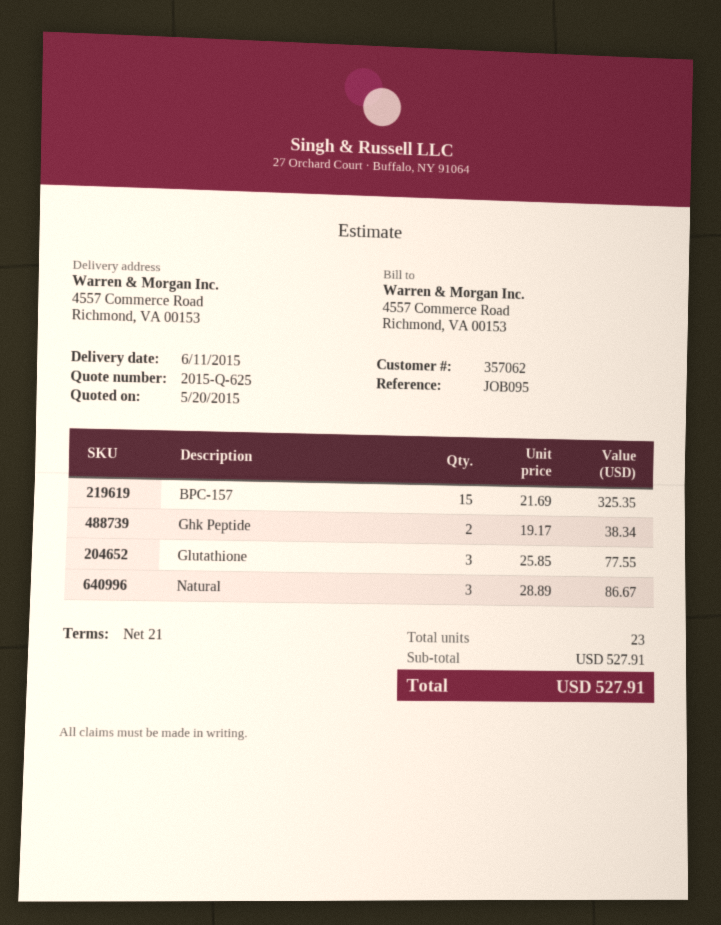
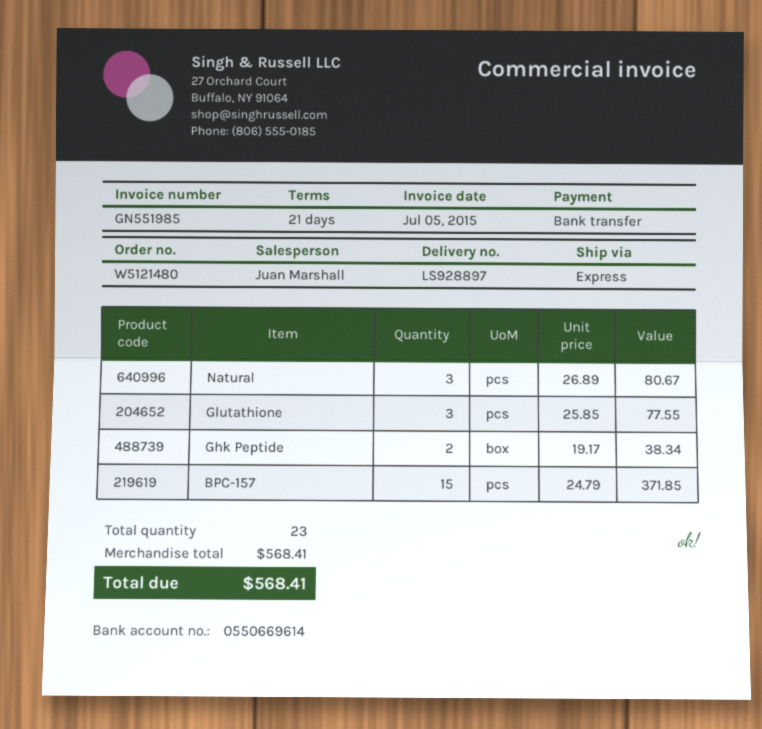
BPC-157: 15 x 21.69 = 325.35 -> 15 x 24.79 = 371.85
Natural: 3 x 28.89 = 86.67 -> 3 x 26.89 = 80.67
subtotal: 527.91 -> 568.41
total: 527.91 -> 568.41

